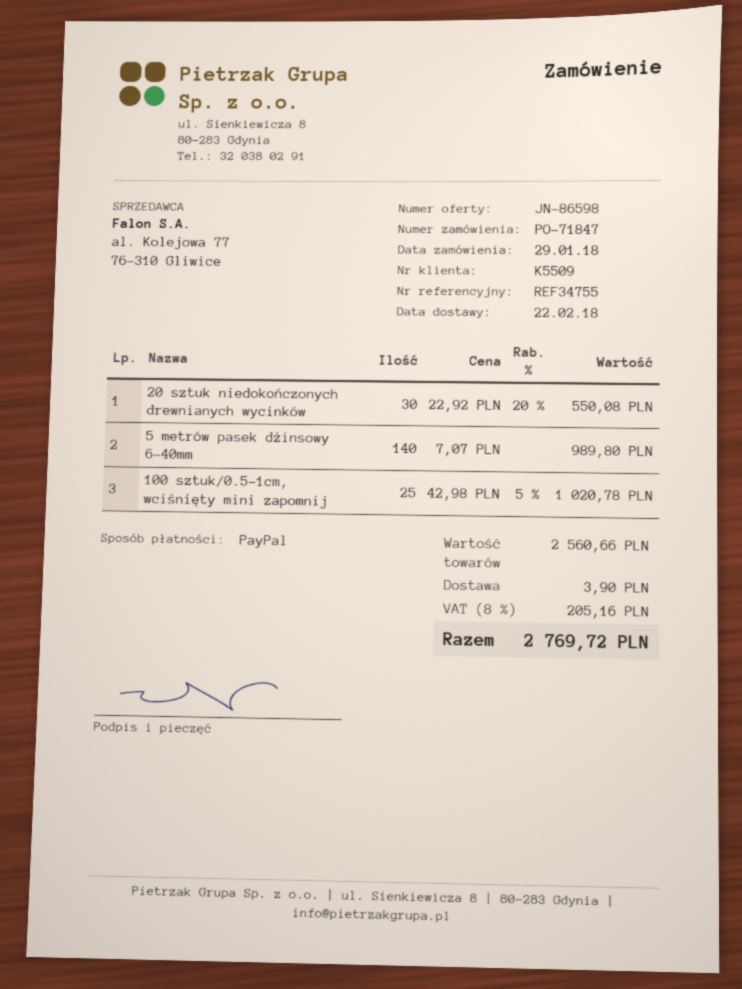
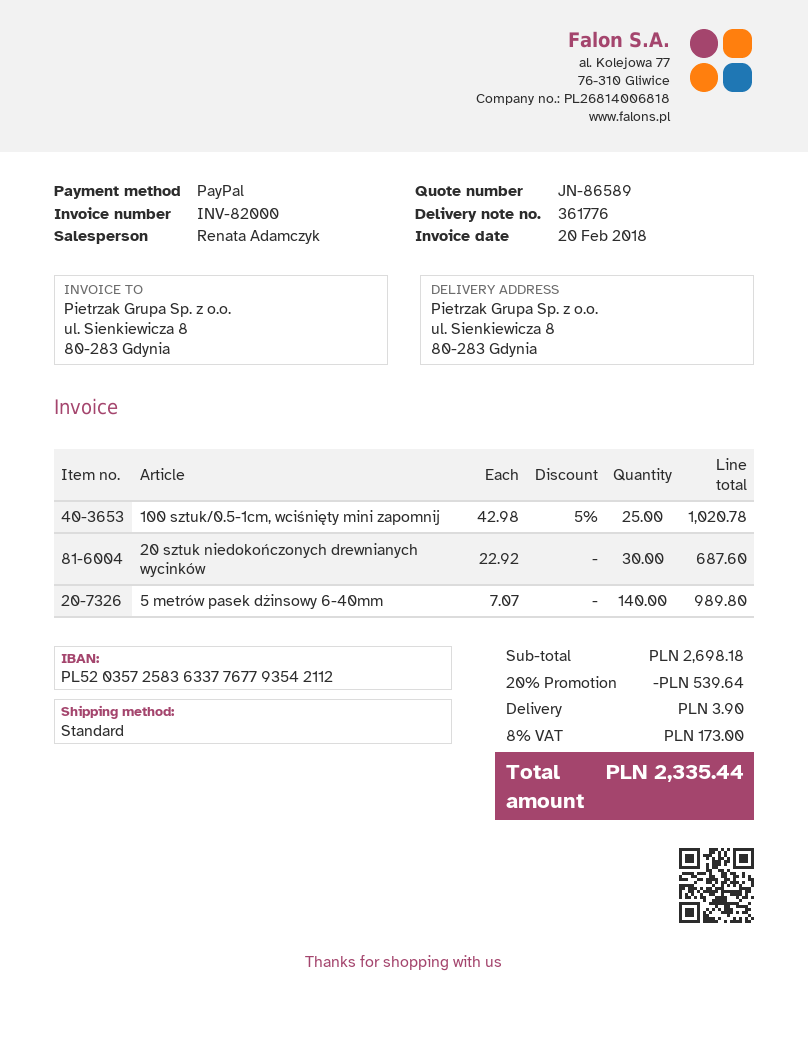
quote number: JN-86598 -> JN-86589
20 sztuk niedokończonych drewnianych wycinków: 30 x 22.92 - 20% = 550.08 -> 30 x 22.92 = 687.60
subtotal: 2560.66 -> 2698.18
discount: none -> 20% = 539.64
tax: 8% = 205.16 -> 8% = 173.00
total: 2769.72 -> 2335.44

